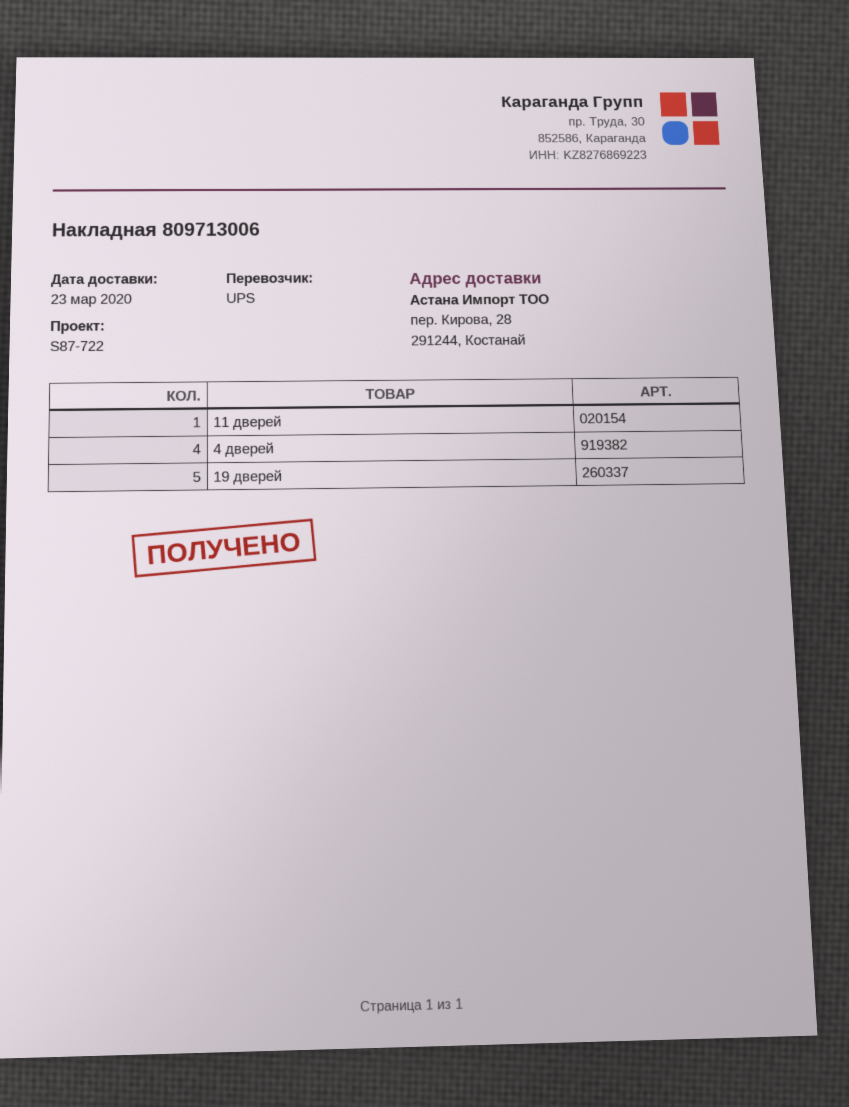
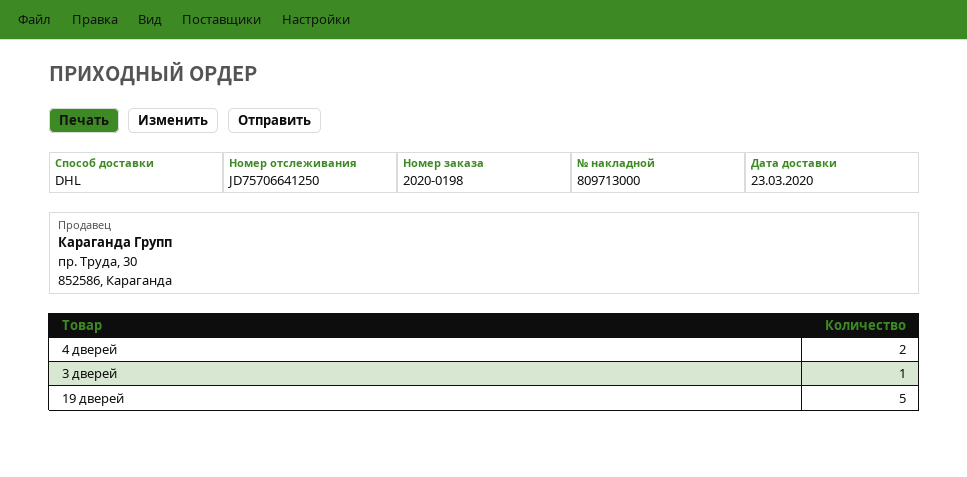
delivery note number: 809713006 -> 809713000
shipping method: UPS -> DHL
11 дверей: 1 -> none
4 дверей: 4 -> 2
3 дверей: none -> 1

